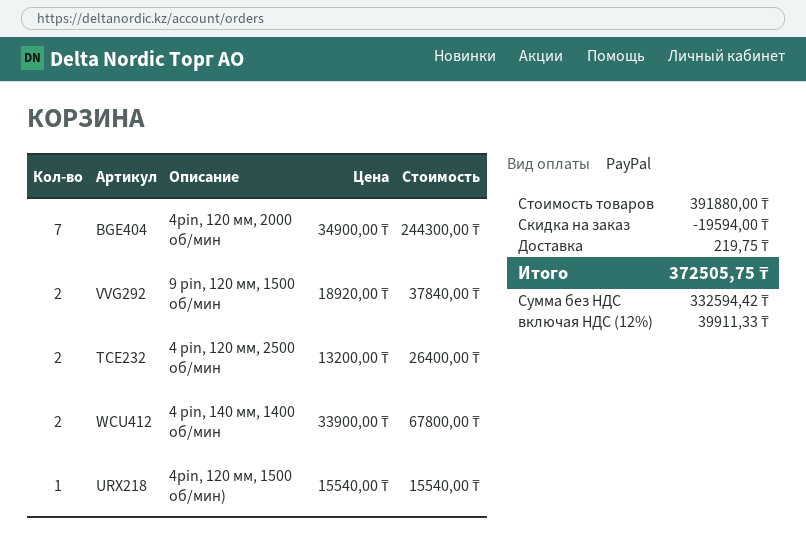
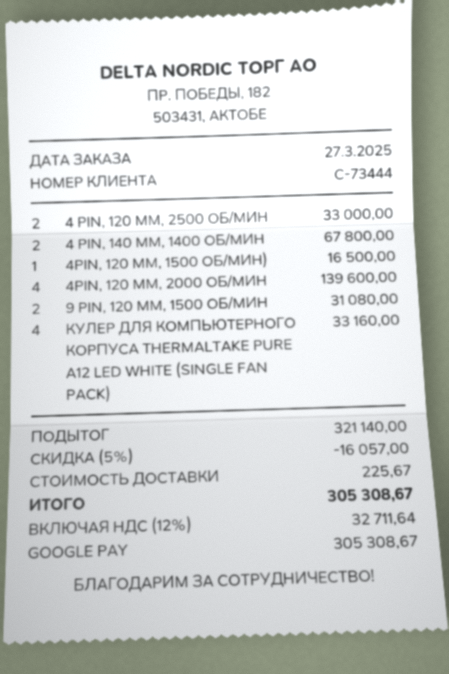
payment method: PayPal -> Google Pay
4pin, 120 мм, 2000 об/мин: 7 for 244300.00 -> 4 for 139600.00
9 pin, 120 мм, 1500 об/мин: 2 for 37840.00 -> 2 for 31080.00
4 pin, 120 мм, 2500 об/мин: 2 for 26400.00 -> 2 for 33000.00
4pin, 120 мм, 1500 об/мин): 1 for 15540.00 -> 1 for 16500.00
КУЛЕР ДЛЯ КОМПЬЮТЕРНОГО КОРПУСА THERMALTAKE PURE A12 LED WHITE (SINGLE FAN PACK): none -> 4 for 33160.00
subtotal: 391880.00 -> 321140.00
discount: 19594.00 -> 16057.00
shipping: 219.75 -> 225.67
tax: 12% = 39911.33 -> 12% = 32711.64
total: 372505.75 -> 305308.67

